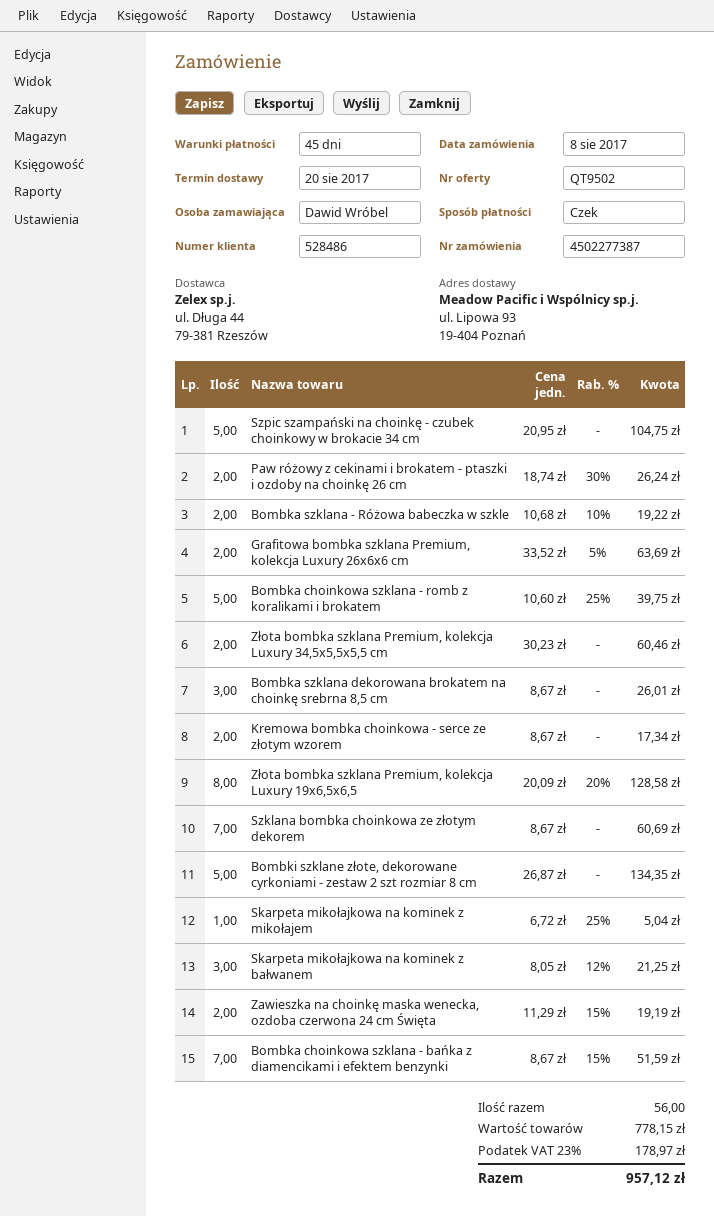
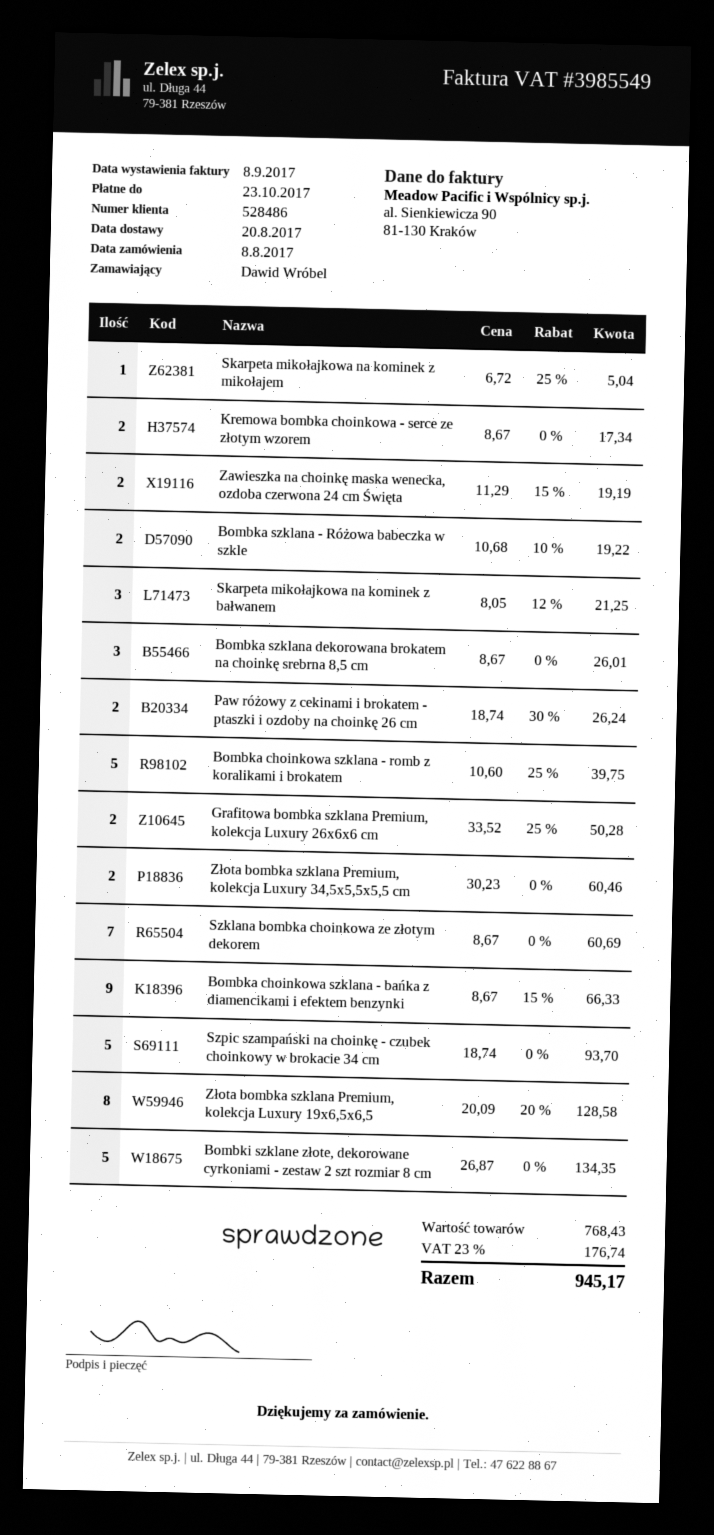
Szpic szampański na choinkę - czubek choinkowy w brokacie 34 cm: 5 x 20.95 = 104.75 -> 5 x 18.74 = 93.70
Grafitowa bombka szklana Premium, kolekcja Luxury 26x6x6 cm: 2 x 33.52 - 5% = 63.69 -> 2 x 33.52 - 25% = 50.28
Bombka choinkowa szklana - bańka z diamencikami i efektem benzynki: 7 x 8.67 - 15% = 51.59 -> 9 x 8.67 - 15% = 66.33
subtotal: 778.15 -> 768.43
tax: 23% = 178.97 -> 23% = 176.74
total: 957.12 -> 945.17

